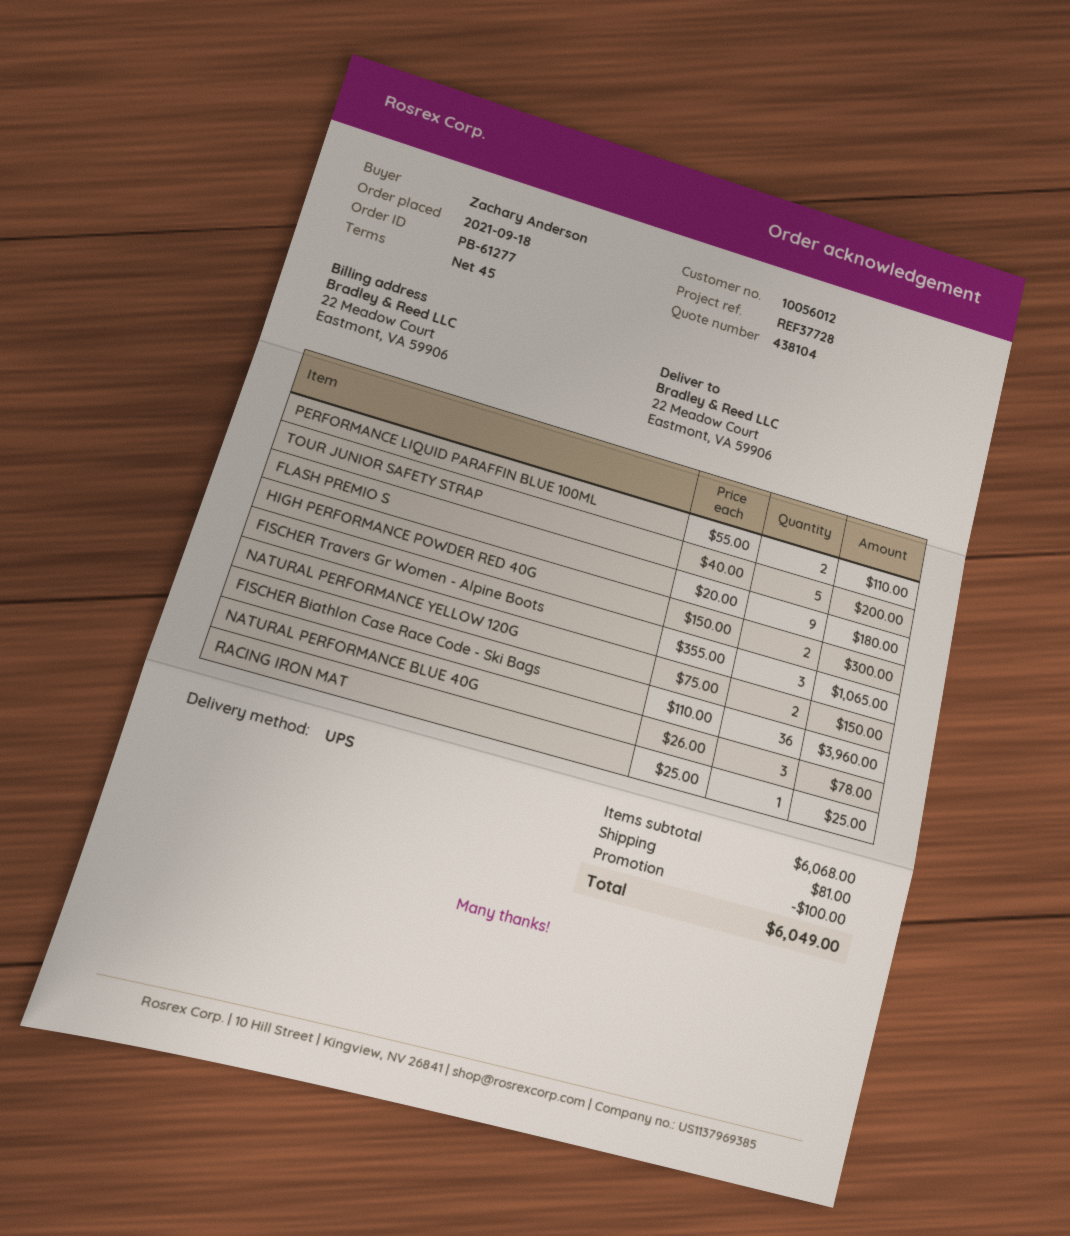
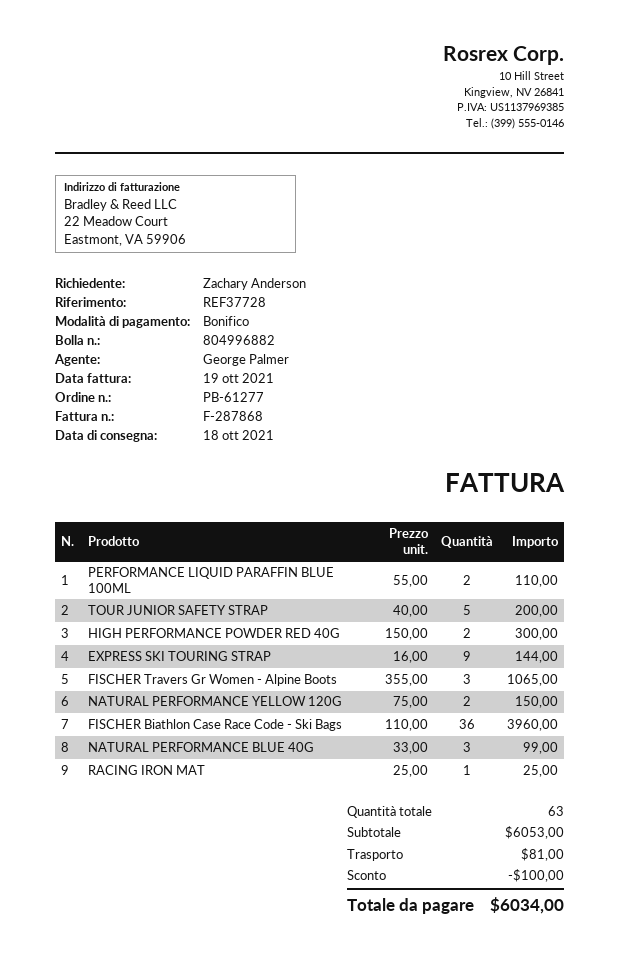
FLASH PREMIO S: 9 x 20.00 = 180.00 -> none
NATURAL PERFORMANCE BLUE 40G: 3 x 26.00 = 78.00 -> 3 x 33.00 = 99.00
EXPRESS SKI TOURING STRAP: none -> 9 x 16.00 = 144.00
subtotal: 6068.00 -> 6053.00
total: 6049.00 -> 6034.00

